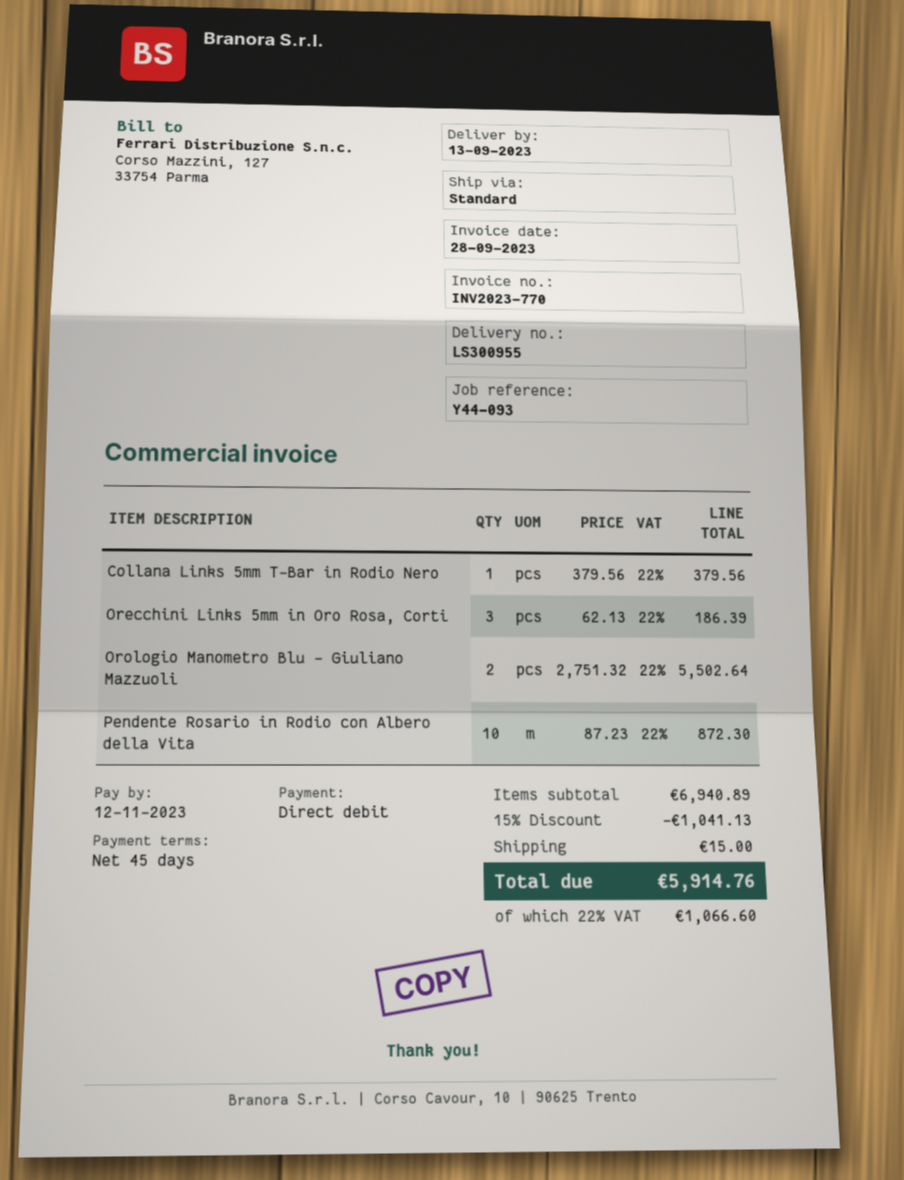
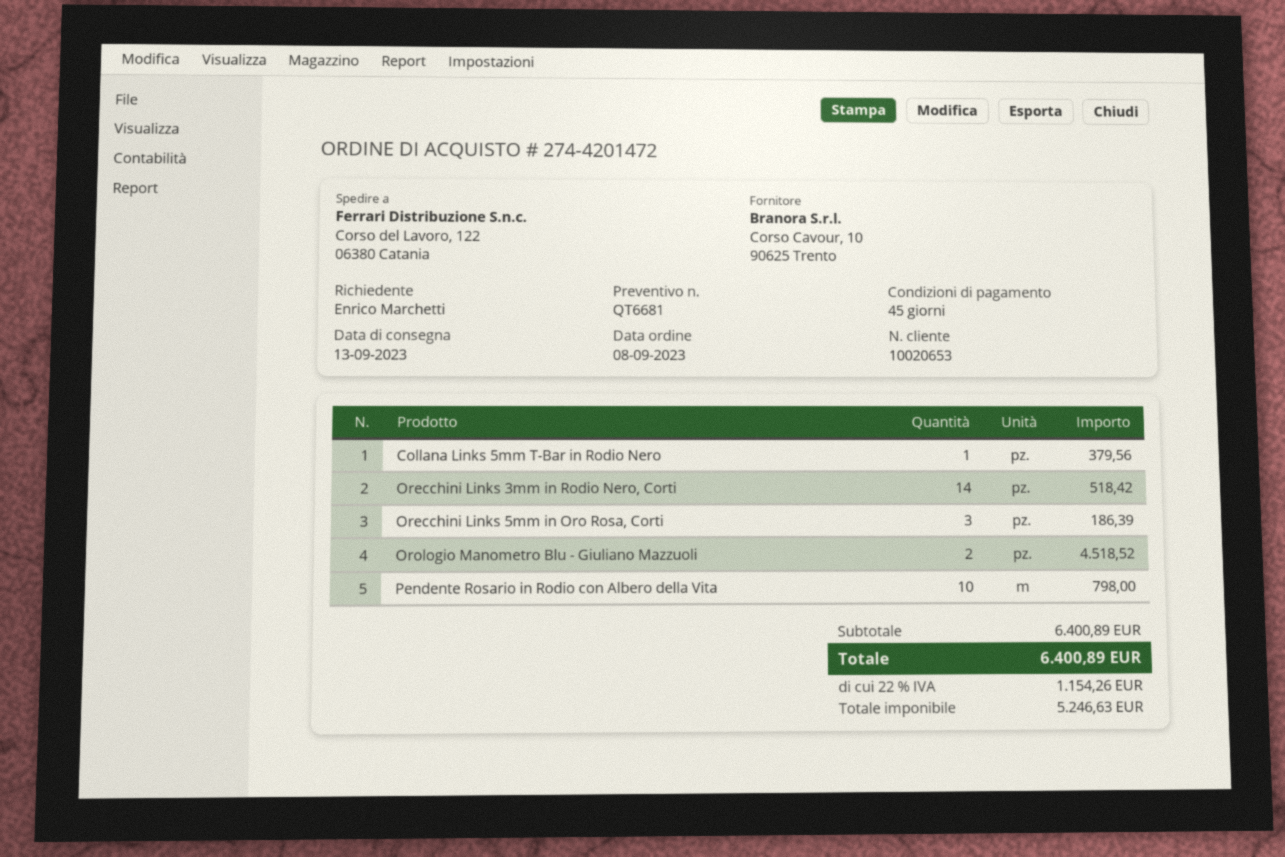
Orologio Manometro Blu - Giuliano Mazzuoli: 2 for 5502.64 -> 2 for 4518.52
Pendente Rosario in Rodio con Albero della Vita: 10 for 872.30 -> 10 for 798.00
Orecchini Links 3mm in Rodio Nero, Corti: none -> 14 for 518.42
subtotal: 6940.89 -> 6400.89
discount: 15% = 1041.13 -> none
shipping: 15.00 -> none
tax: 22% = 1066.60 -> 22% = 1154.26
total: 5914.76 -> 6400.89

